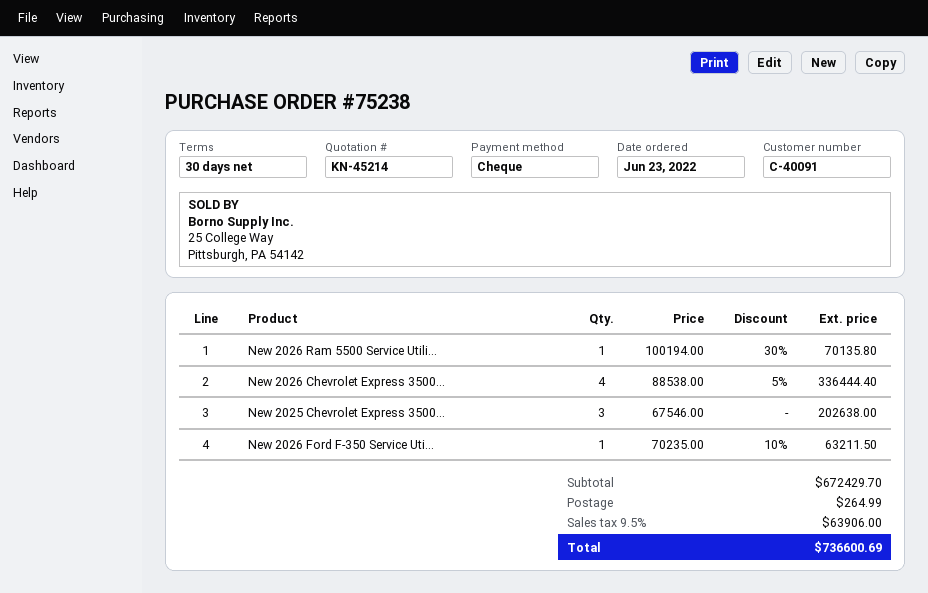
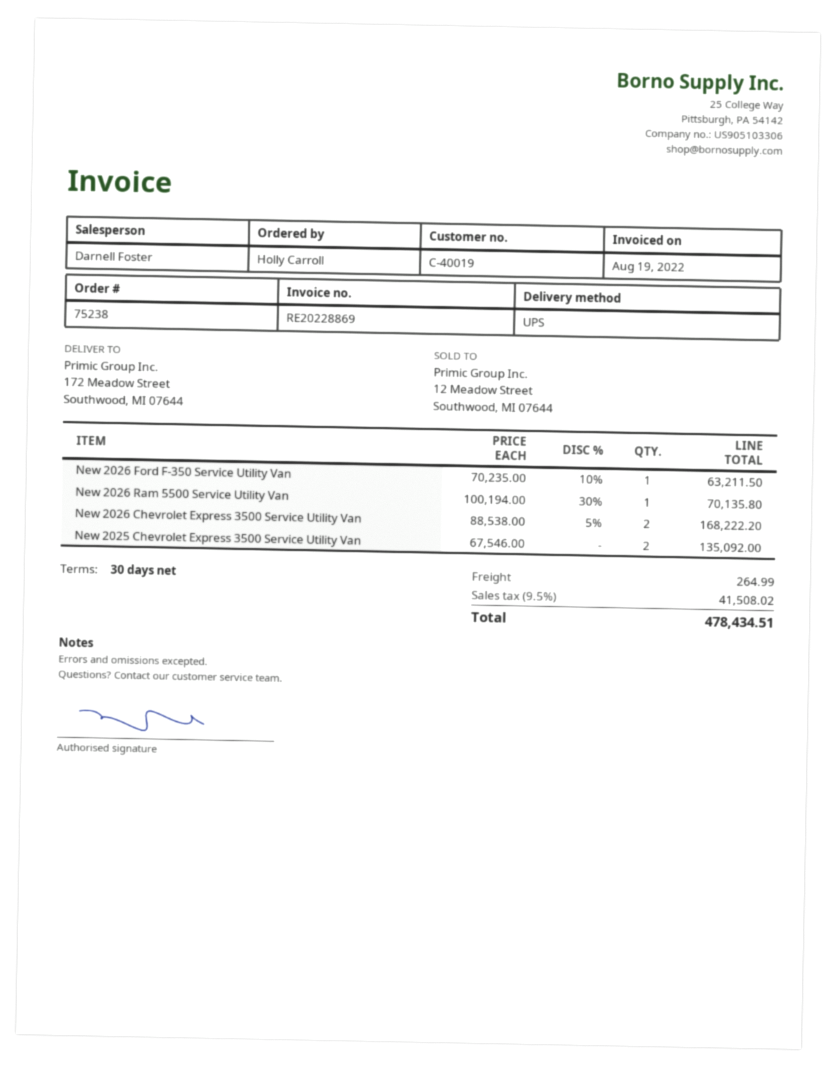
customer number: C-40091 -> C-40019
New 2026 Chevrolet Express 3500...: 4 x 88538.00 - 5% = 336444.40 -> 2 x 88538.00 - 5% = 168222.20
New 2025 Chevrolet Express 3500...: 3 x 67546.00 = 202638.00 -> 2 x 67546.00 = 135092.00
tax: 9.5% = 63906.00 -> 9.5% = 41508.02
total: 736600.69 -> 478434.51

